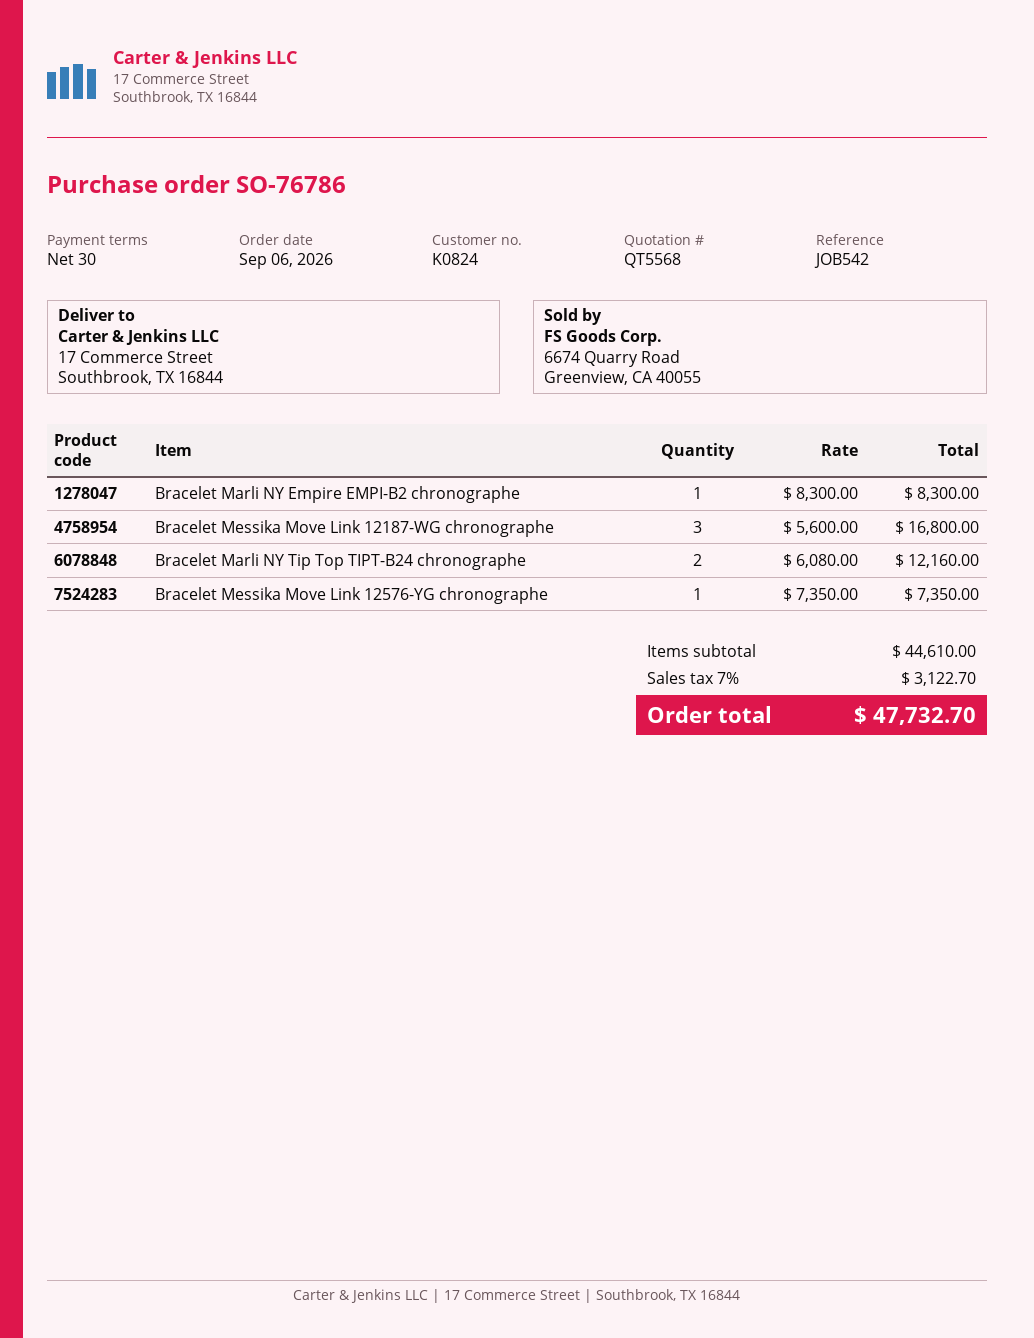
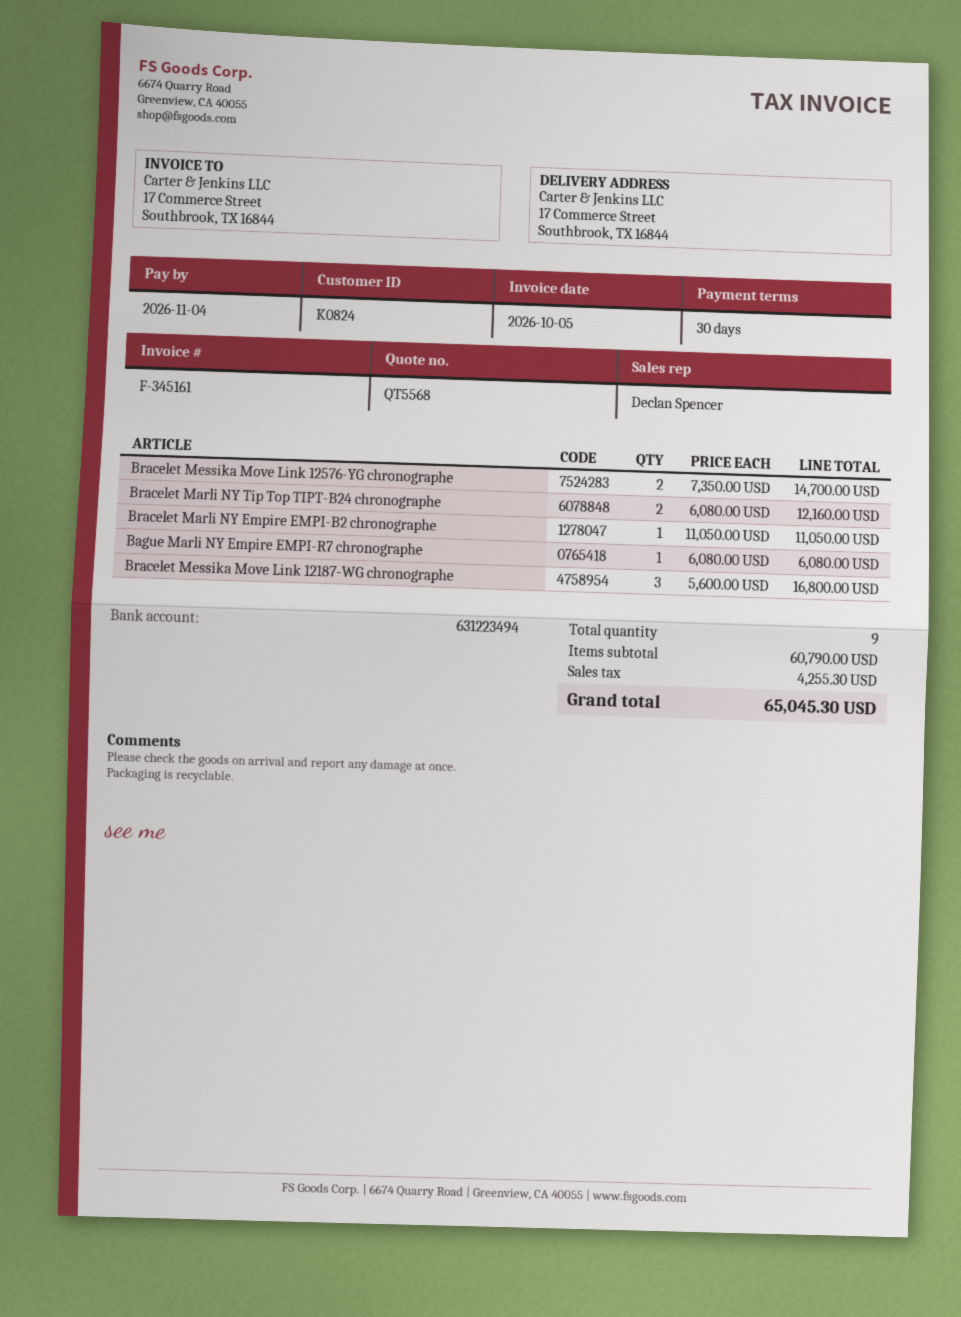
Bracelet Marli NY Empire EMPI-B2 chronographe: 1 x 8300.00 = 8300.00 -> 1 x 11050.00 = 11050.00
Bracelet Messika Move Link 12576-YG chronographe: 1 x 7350.00 = 7350.00 -> 2 x 7350.00 = 14700.00
Bague Marli NY Empire EMPI-R7 chronographe: none -> 1 x 6080.00 = 6080.00
subtotal: 44610.00 -> 60790.00
tax: 3122.70 -> 4255.30
total: 47732.70 -> 65045.30

